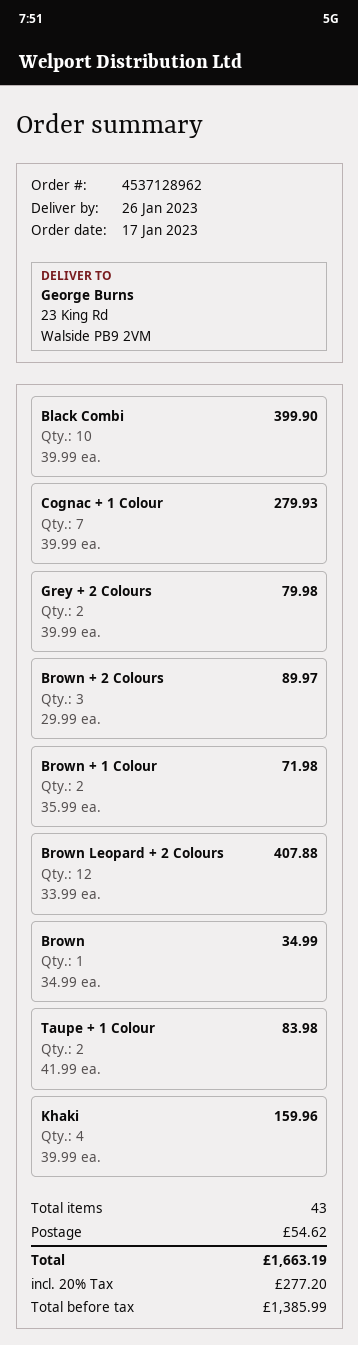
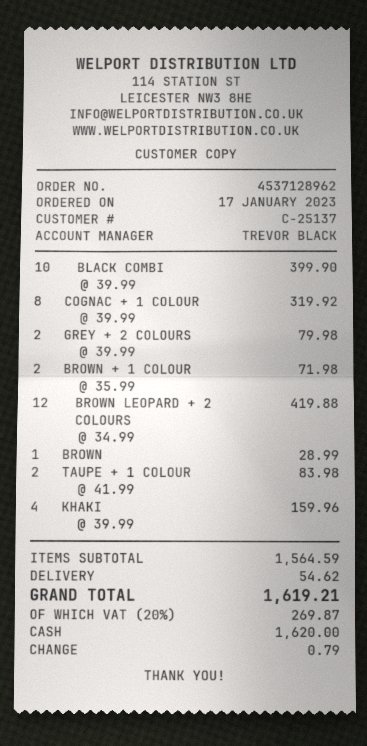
Cognac + 1 Colour: 7 x 39.99 = 279.93 -> 8 x 39.99 = 319.92
Brown + 2 Colours: 3 x 29.99 = 89.97 -> none
Brown Leopard + 2 Colours: 12 x 33.99 = 407.88 -> 12 x 34.99 = 419.88
Brown: 1 x 34.99 = 34.99 -> 1 x 28.99 = 28.99
tax: 20% = 277.20 -> 20% = 269.87
total: 1663.19 -> 1619.21

